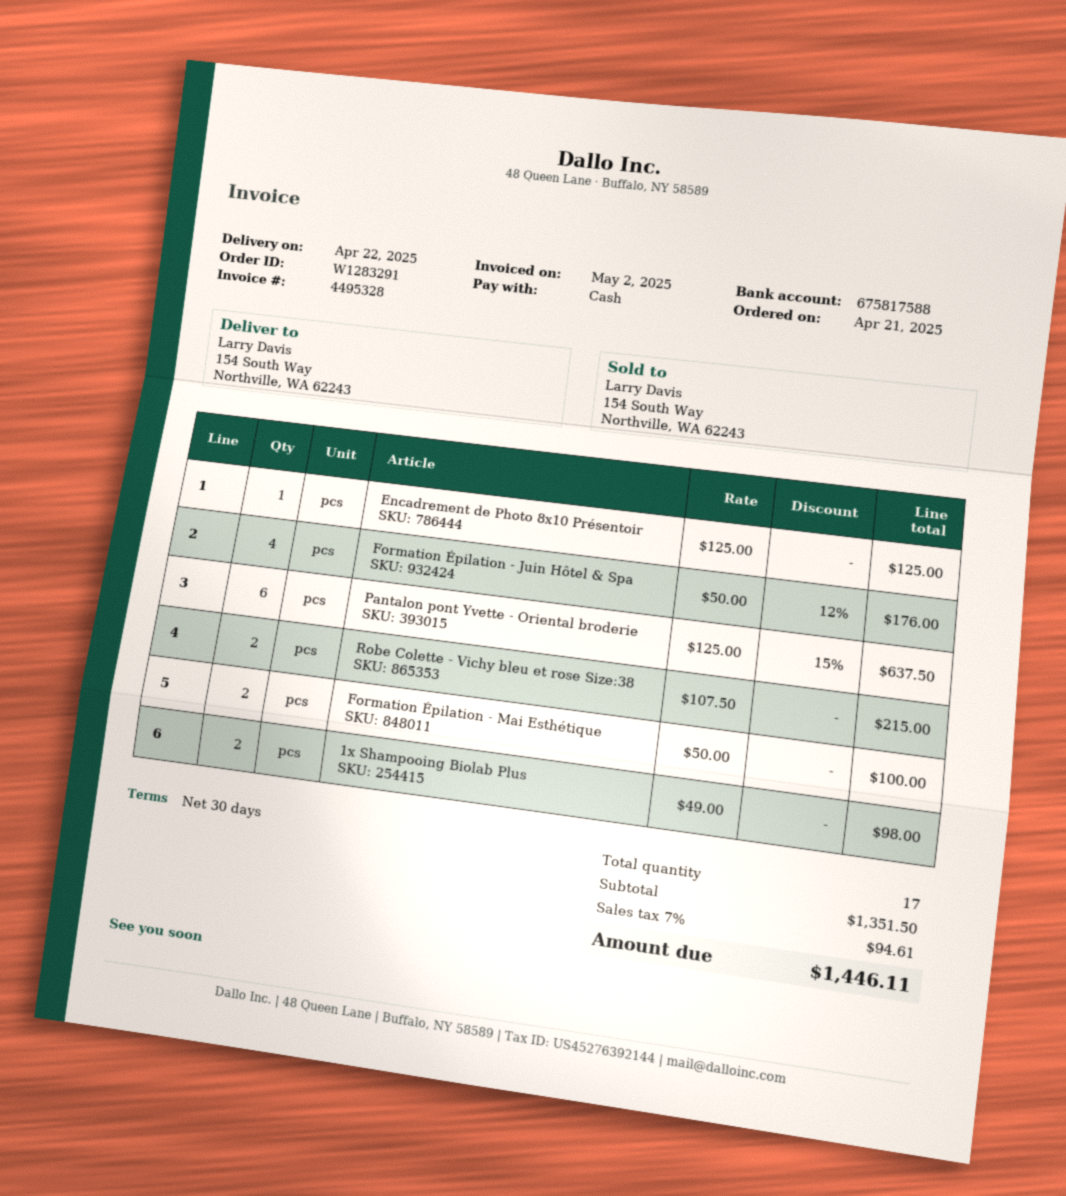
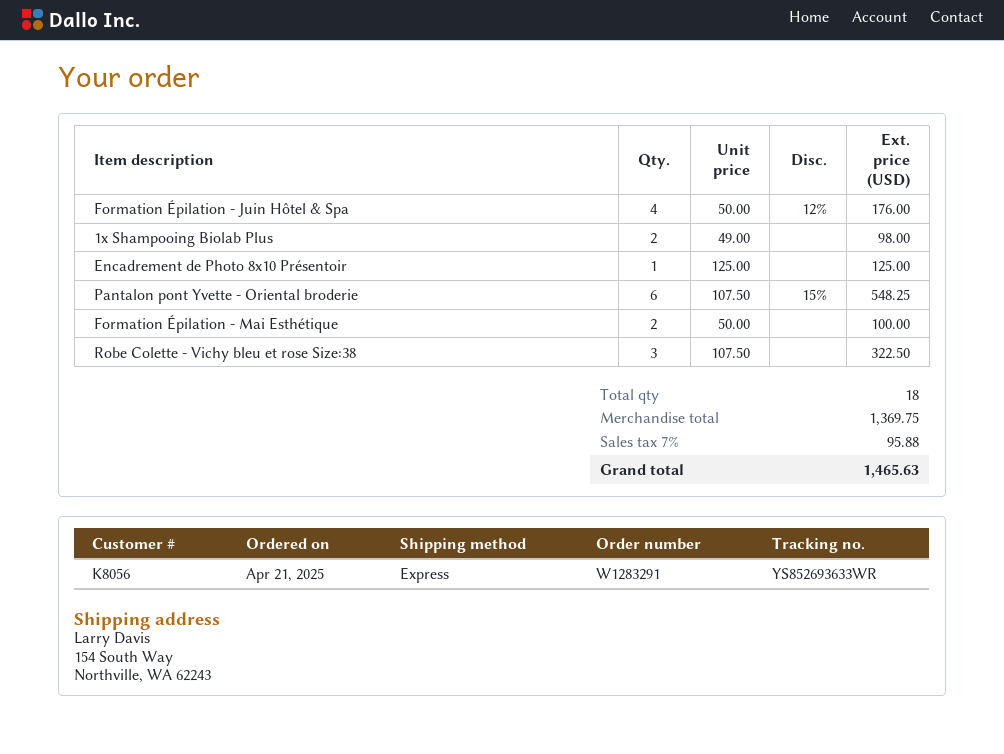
Pantalon pont Yvette - Oriental broderie: 6 x 125.00 - 15% = 637.50 -> 6 x 107.50 - 15% = 548.25
Robe Colette - Vichy bleu et rose Size:38: 2 x 107.50 = 215.00 -> 3 x 107.50 = 322.50
total quantity: 17 -> 18
subtotal: 1351.50 -> 1369.75
tax: 7% = 94.61 -> 7% = 95.88
total: 1446.11 -> 1465.63

